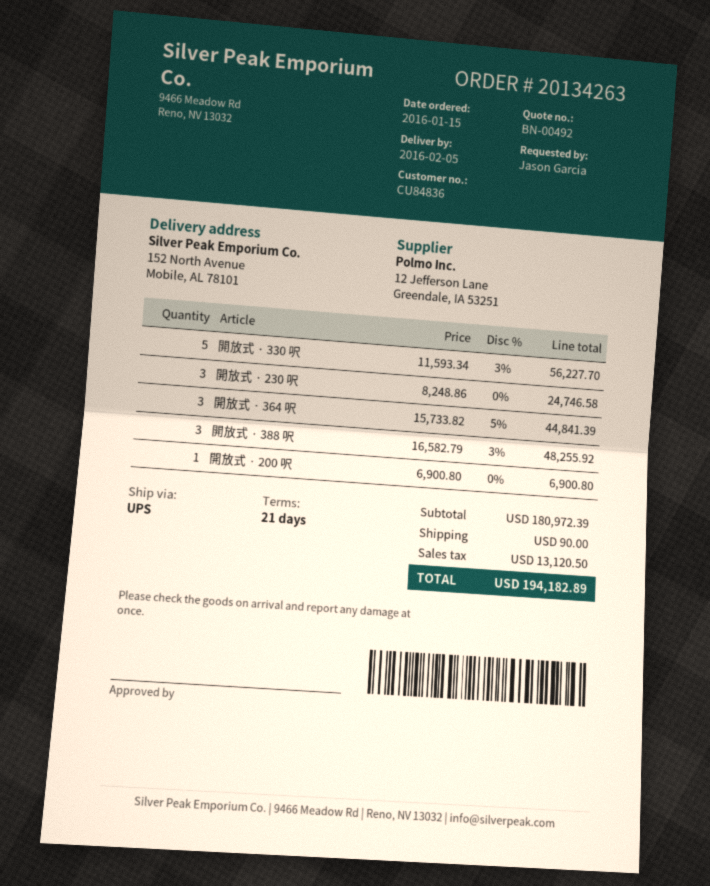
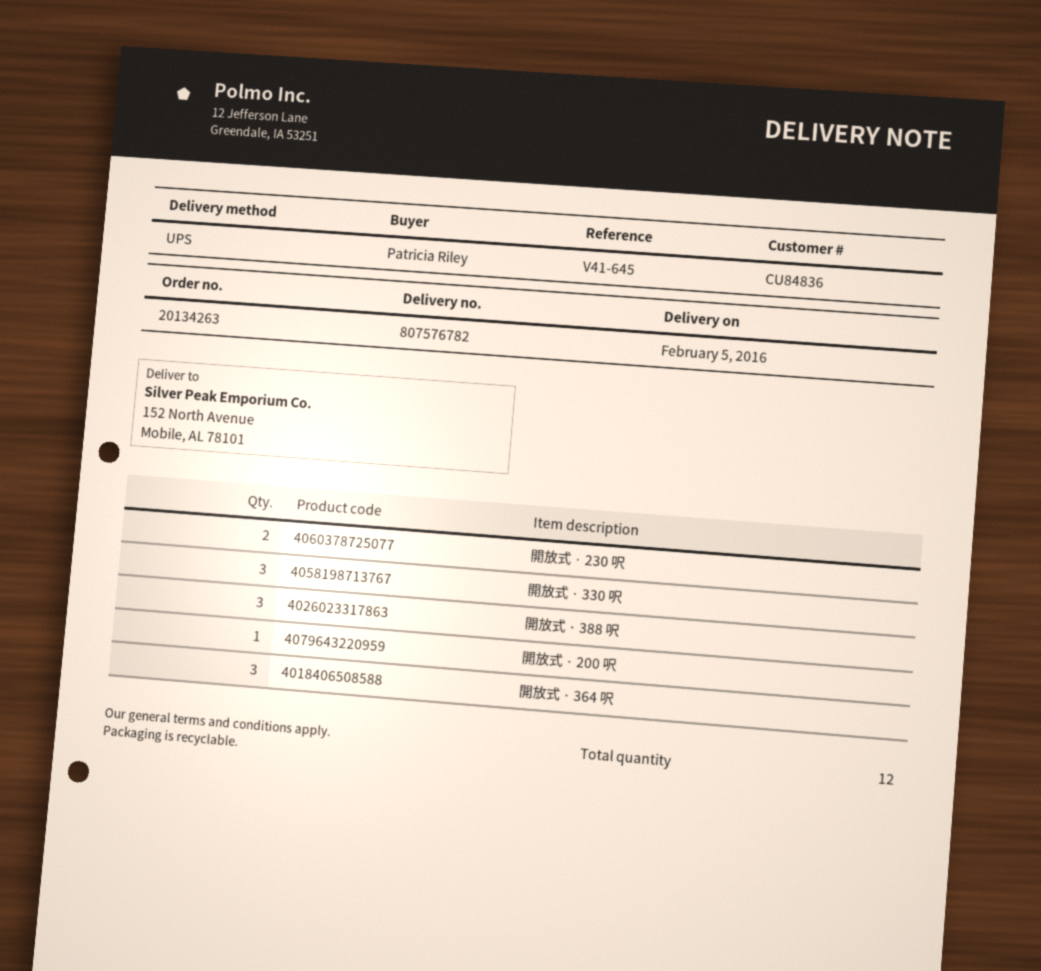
ordered by: Jason Garcia -> Patricia Riley
開放式 · 330 呎: 5 -> 3
開放式 · 230 呎: 3 -> 2

